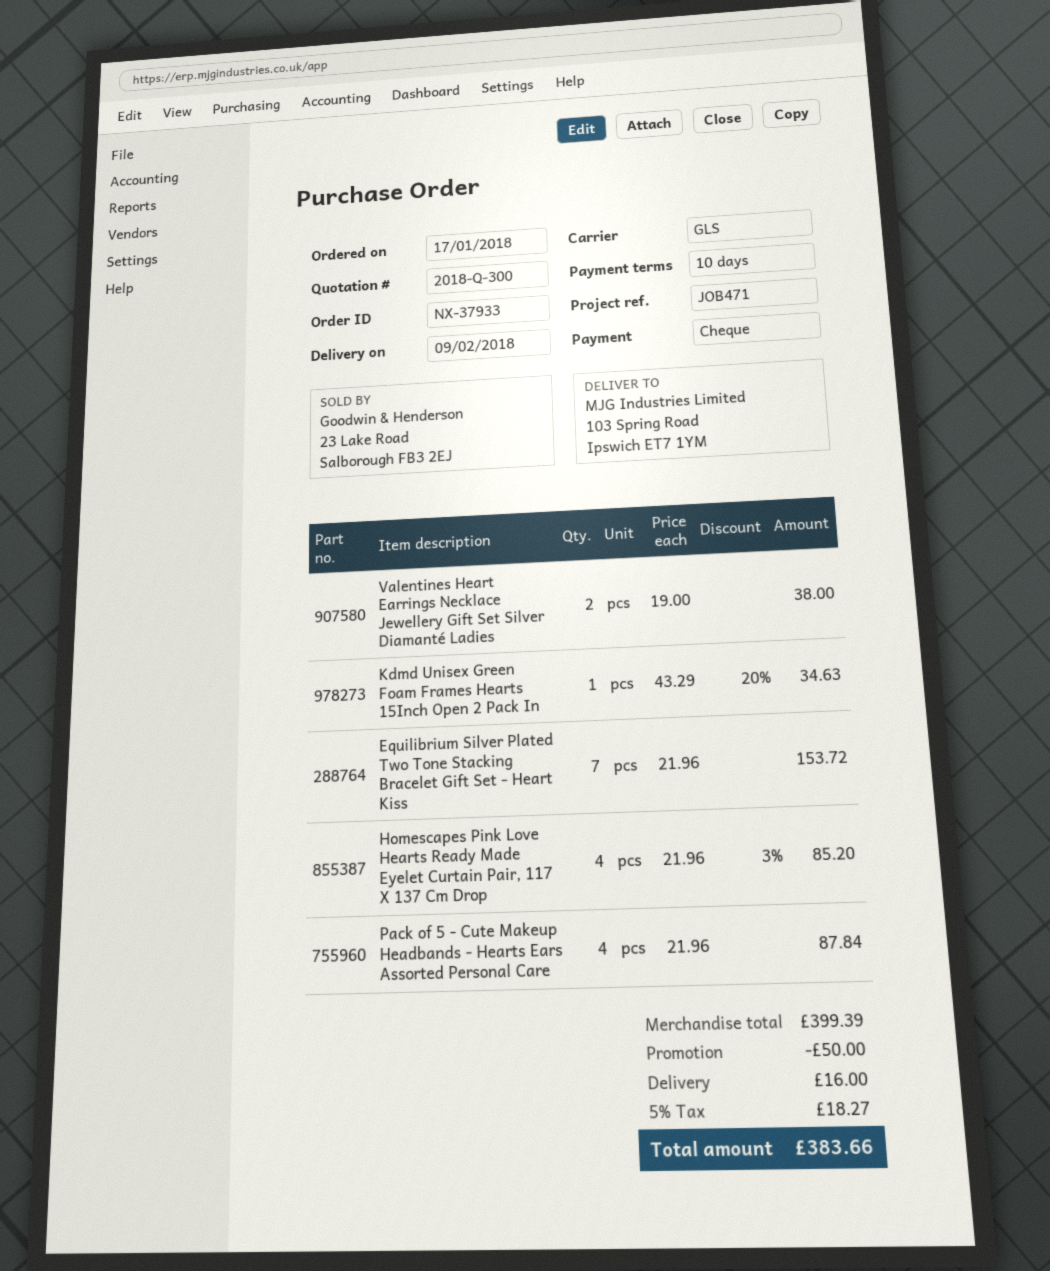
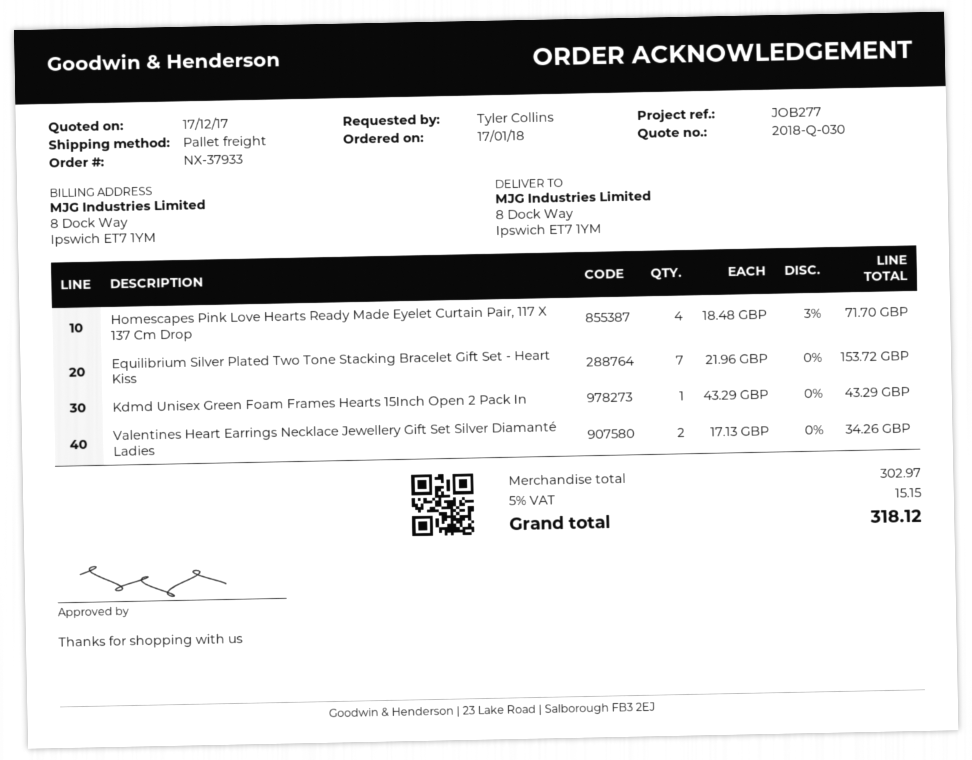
quote number: 2018-Q-300 -> 2018-Q-030
reference: JOB471 -> JOB277
shipping method: GLS -> pallet freight
ship to: 103 Spring Road, Ipswich ET7 1YM -> 8 Dock Way, Ipswich ET7 1YM
Valentines Heart Earrings Necklace Jewellery Gift Set Silver Diamanté Ladies: 2 x 19.00 = 38.00 -> 2 x 17.13 = 34.26
Kdmd Unisex Green Foam Frames Hearts 15Inch Open 2 Pack In: 1 x 43.29 - 20% = 34.63 -> 1 x 43.29 = 43.29
Homescapes Pink Love Hearts Ready Made Eyelet Curtain Pair, 117 X 137 Cm Drop: 4 x 21.96 - 3% = 85.20 -> 4 x 18.48 - 3% = 71.70
Pack of 5 - Cute Makeup Headbands - Hearts Ears Assorted Personal Care: 4 x 21.96 = 87.84 -> none
subtotal: 399.39 -> 302.97
discount: 50.00 -> none
shipping: 16.00 -> none
tax: 5% = 18.27 -> 5% = 15.15
total: 383.66 -> 318.12

